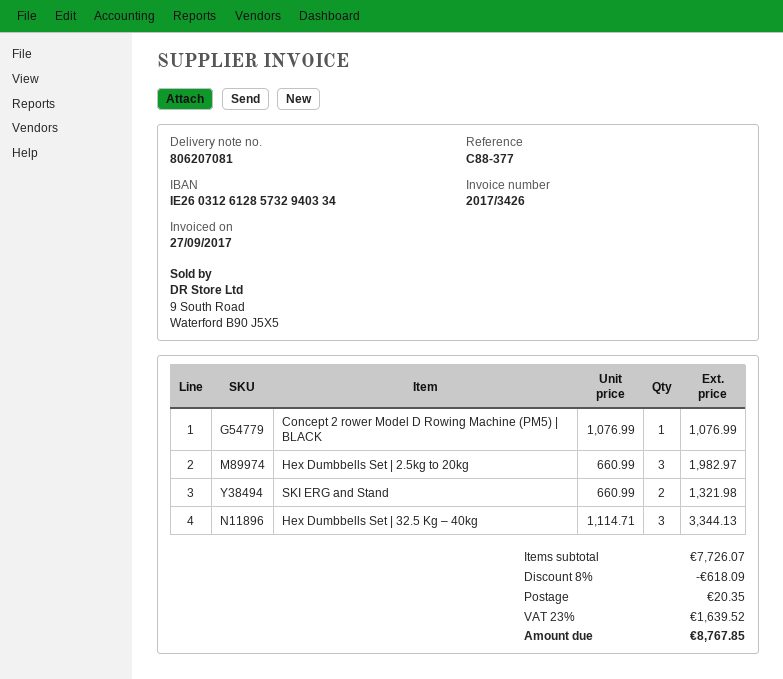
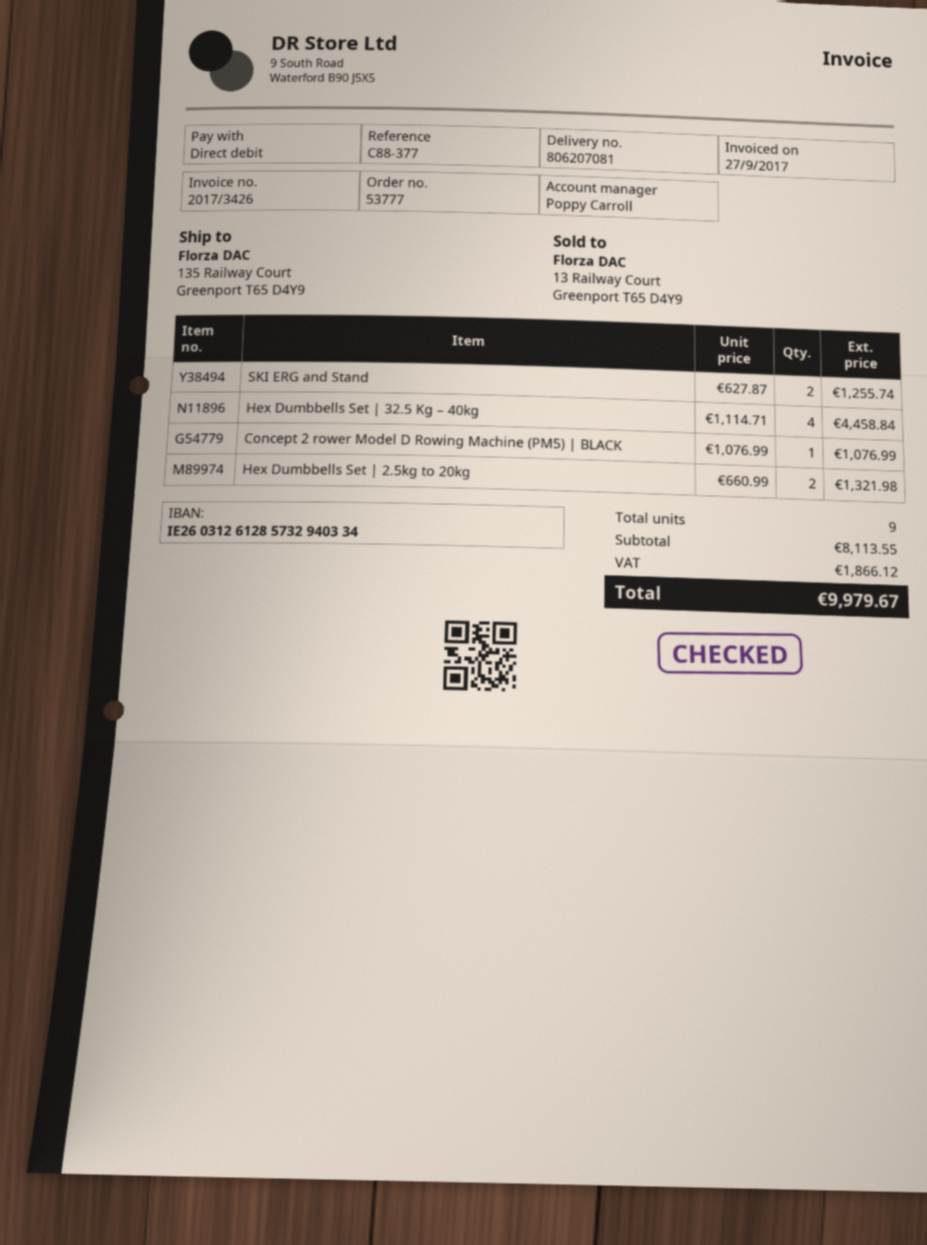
Hex Dumbbells Set | 2.5kg to 20kg: 3 x 660.99 = 1982.97 -> 2 x 660.99 = 1321.98
SKI ERG and Stand: 2 x 660.99 = 1321.98 -> 2 x 627.87 = 1255.74
Hex Dumbbells Set | 32.5 Kg – 40kg: 3 x 1114.71 = 3344.13 -> 4 x 1114.71 = 4458.84
subtotal: 7726.07 -> 8113.55
discount: 8% = 618.09 -> none
shipping: 20.35 -> none
tax: 1639.52 -> 1866.12
total: 8767.85 -> 9979.67

